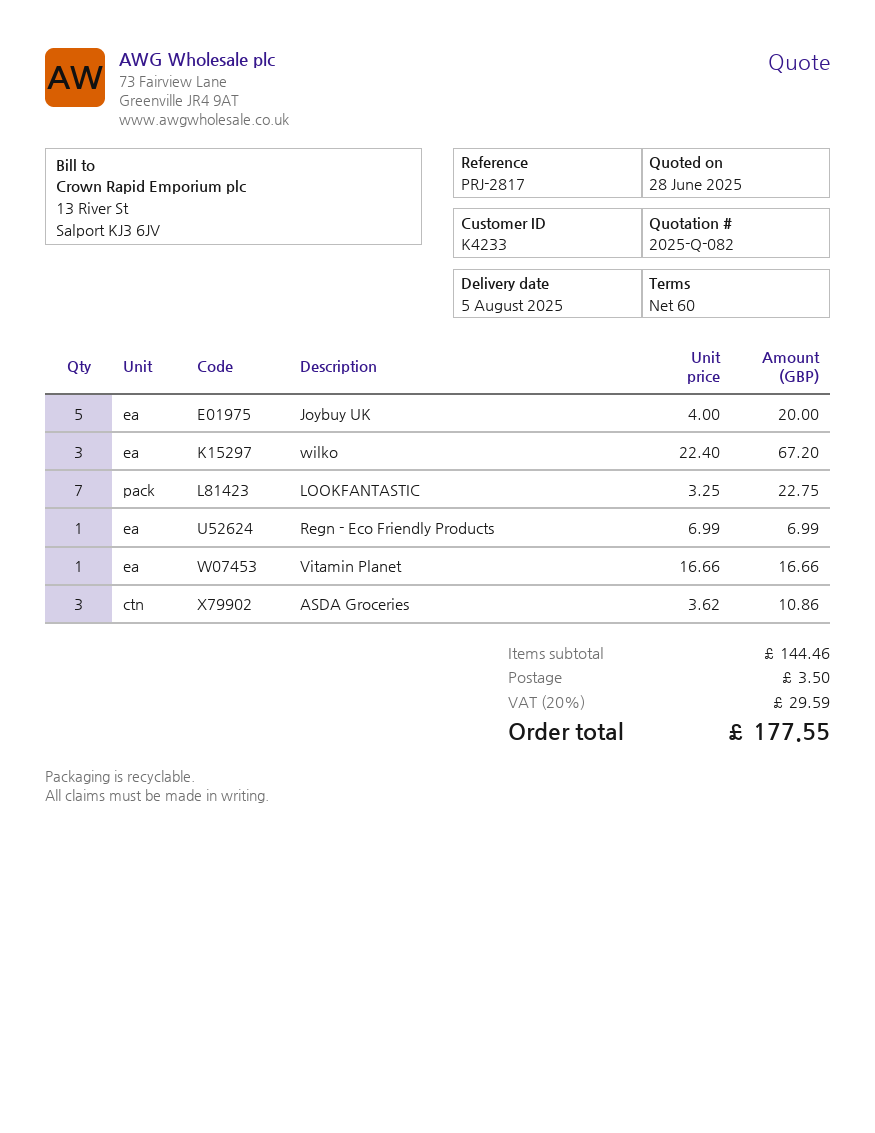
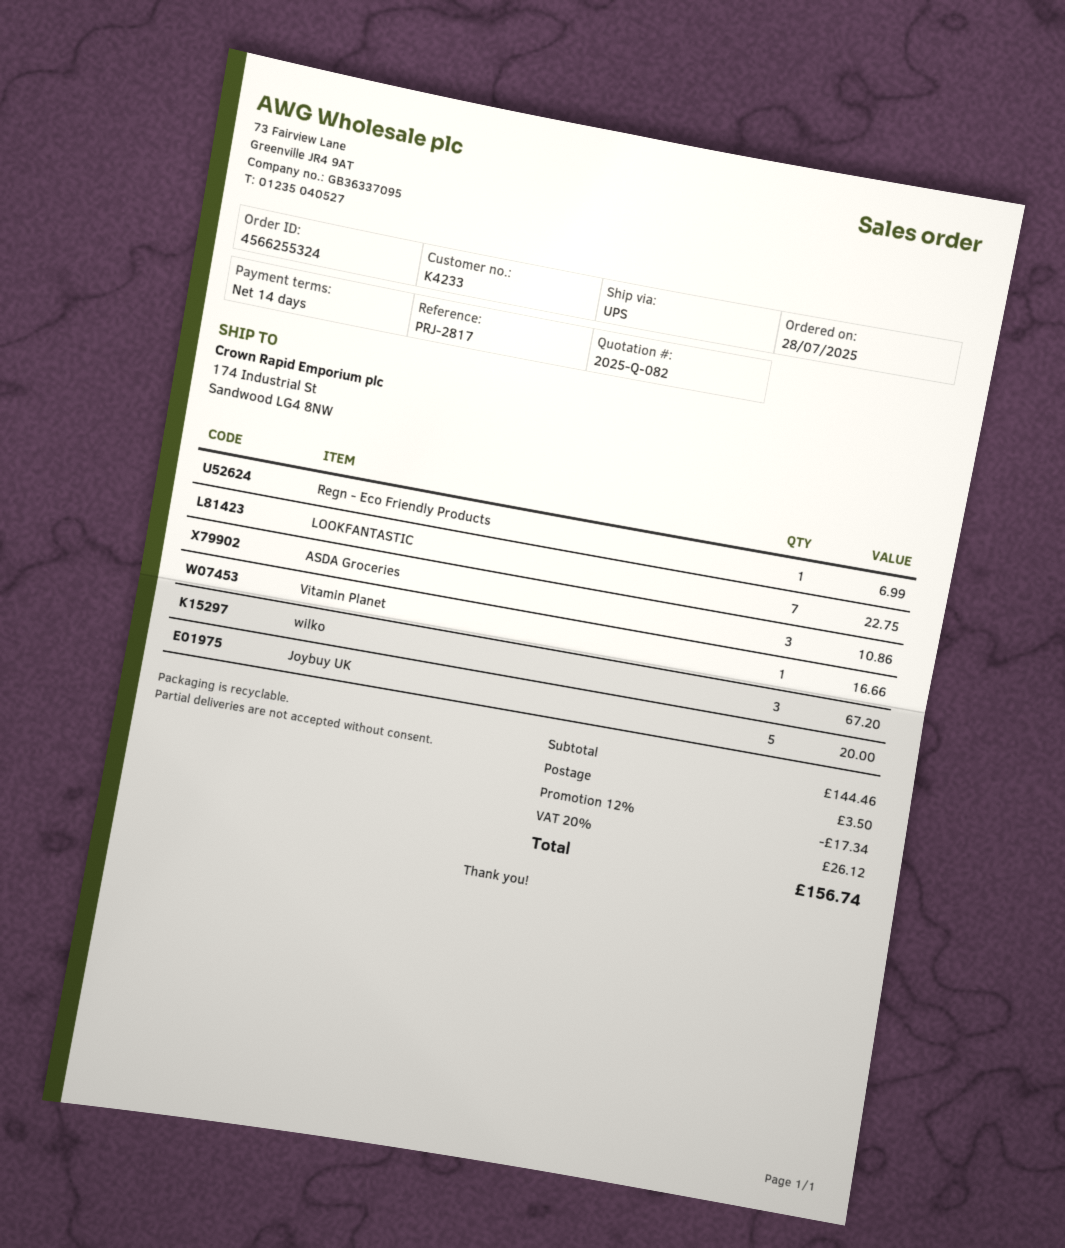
payment terms: 60 days -> 14 days
discount: none -> 12% = 17.34
tax: 20% = 29.59 -> 20% = 26.12
total: 177.55 -> 156.74

